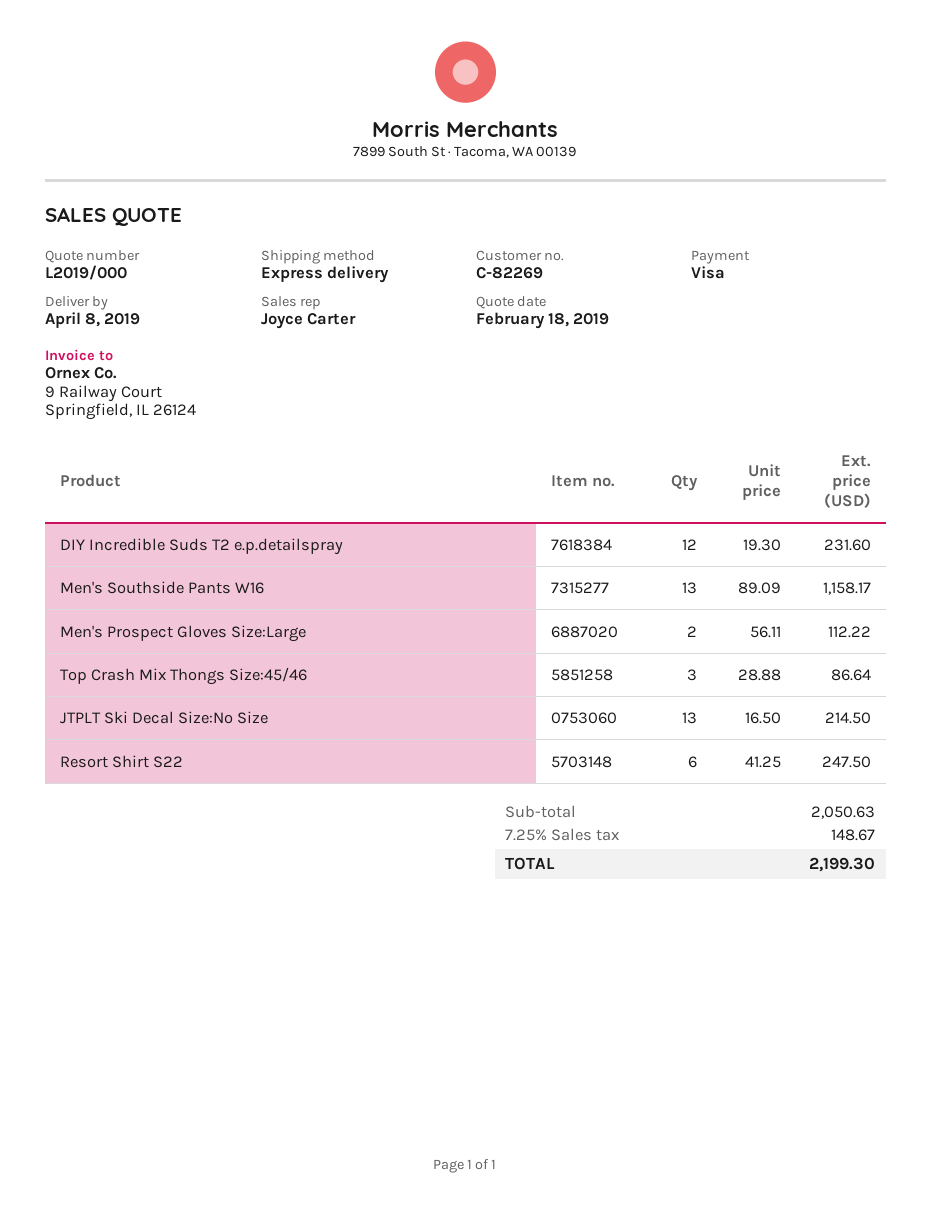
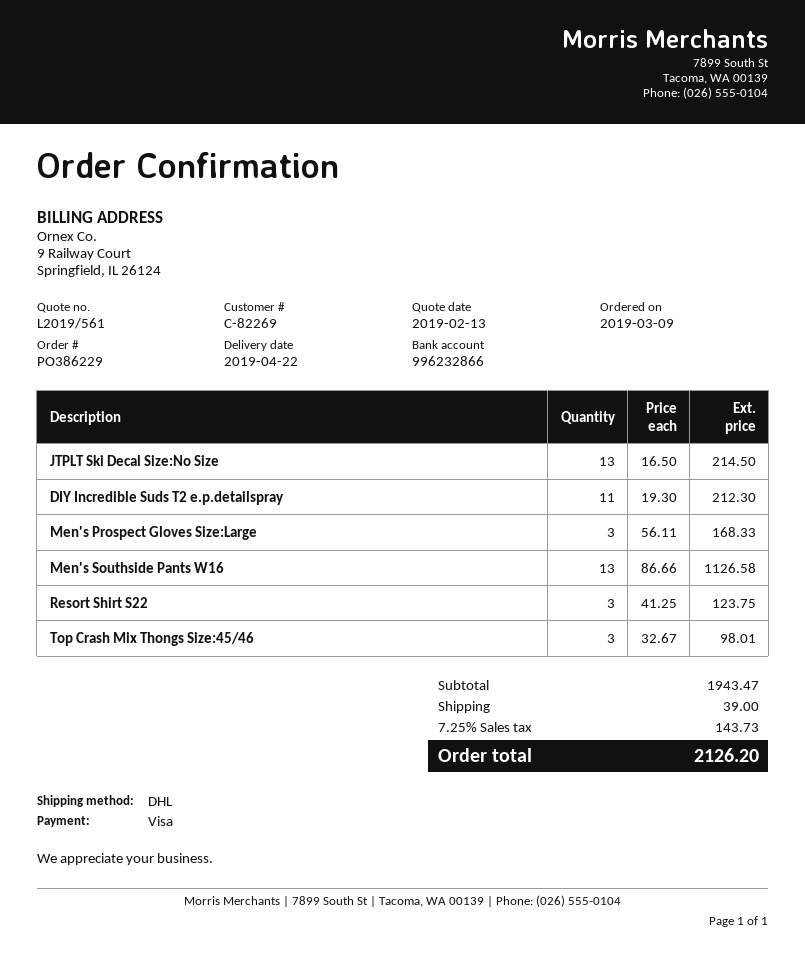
quote number: L2019/000 -> L2019/561
quote date: 2019-02-18 -> 2019-02-13
delivery date: 2019-04-08 -> 2019-04-22
shipping method: express -> DHL
DIY Incredible Suds T2 e.p.detailspray: 12 x 19.30 = 231.60 -> 11 x 19.30 = 212.30
Men's Southside Pants W16: 13 x 89.09 = 1158.17 -> 13 x 86.66 = 1126.58
Men's Prospect Gloves Size:Large: 2 x 56.11 = 112.22 -> 3 x 56.11 = 168.33
Top Crash Mix Thongs Size:45/46: 3 x 28.88 = 86.64 -> 3 x 32.67 = 98.01
Resort Shirt S22: 6 x 41.25 = 247.50 -> 3 x 41.25 = 123.75
subtotal: 2050.63 -> 1943.47
shipping: none -> 39.00
tax: 7.25% = 148.67 -> 7.25% = 143.73
total: 2199.30 -> 2126.20

